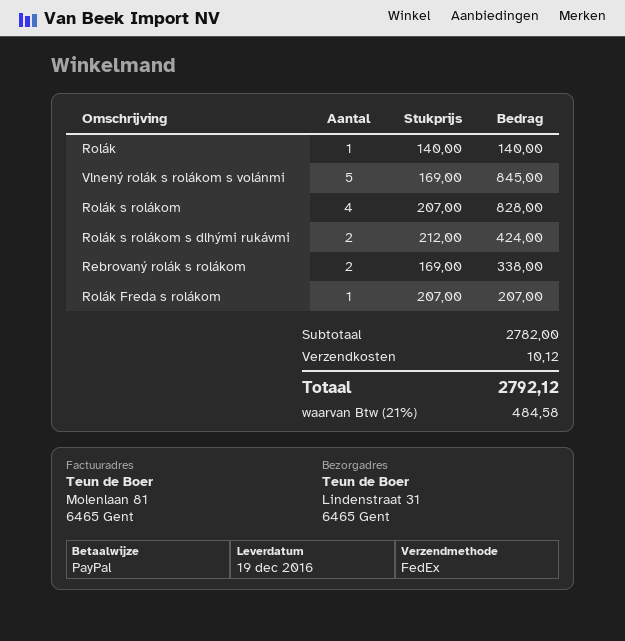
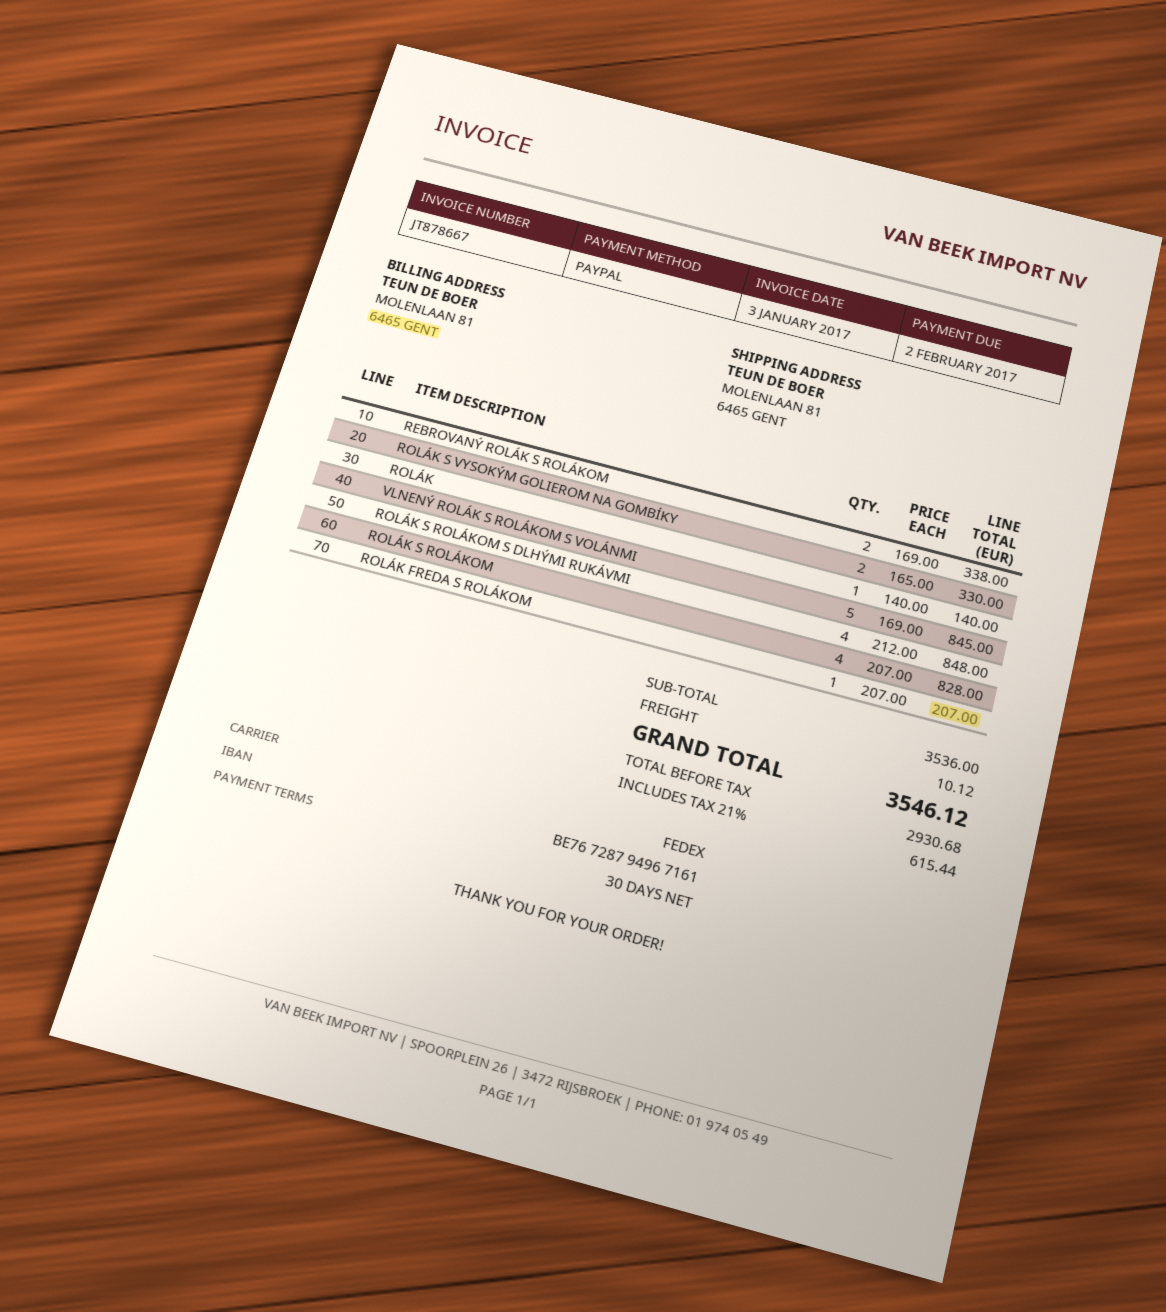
ship to: Lindenstraat 31, 6465 Gent -> MOLENLAAN 81, 6465 GENT
Rolák s rolákom s dlhými rukávmi: 2 x 212.00 = 424.00 -> 4 x 212.00 = 848.00
ROLÁK S VYSOKÝM GOLIEROM NA GOMBÍKY: none -> 2 x 165.00 = 330.00
subtotal: 2782.00 -> 3536.00
tax: 21% = 484.58 -> 21% = 615.44
total: 2792.12 -> 3546.12

